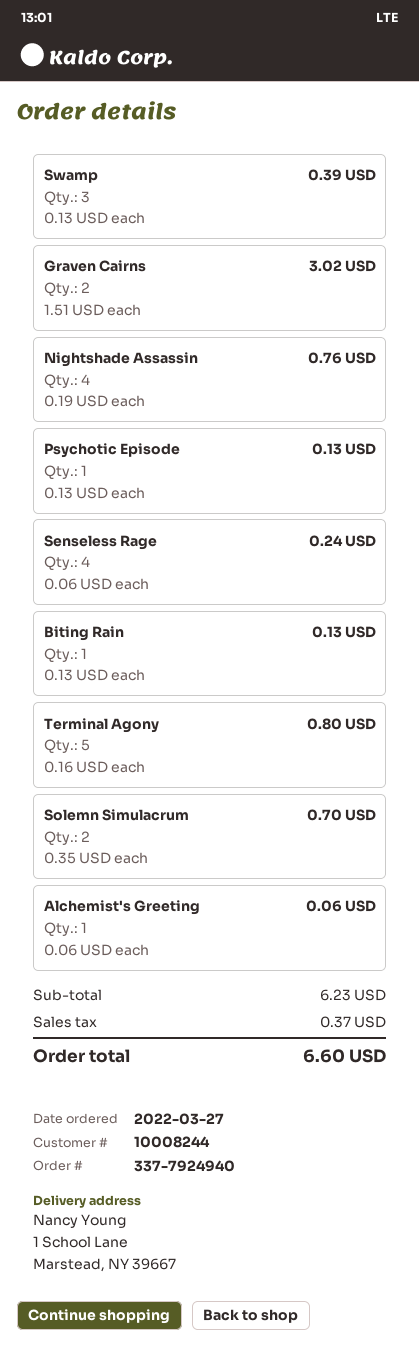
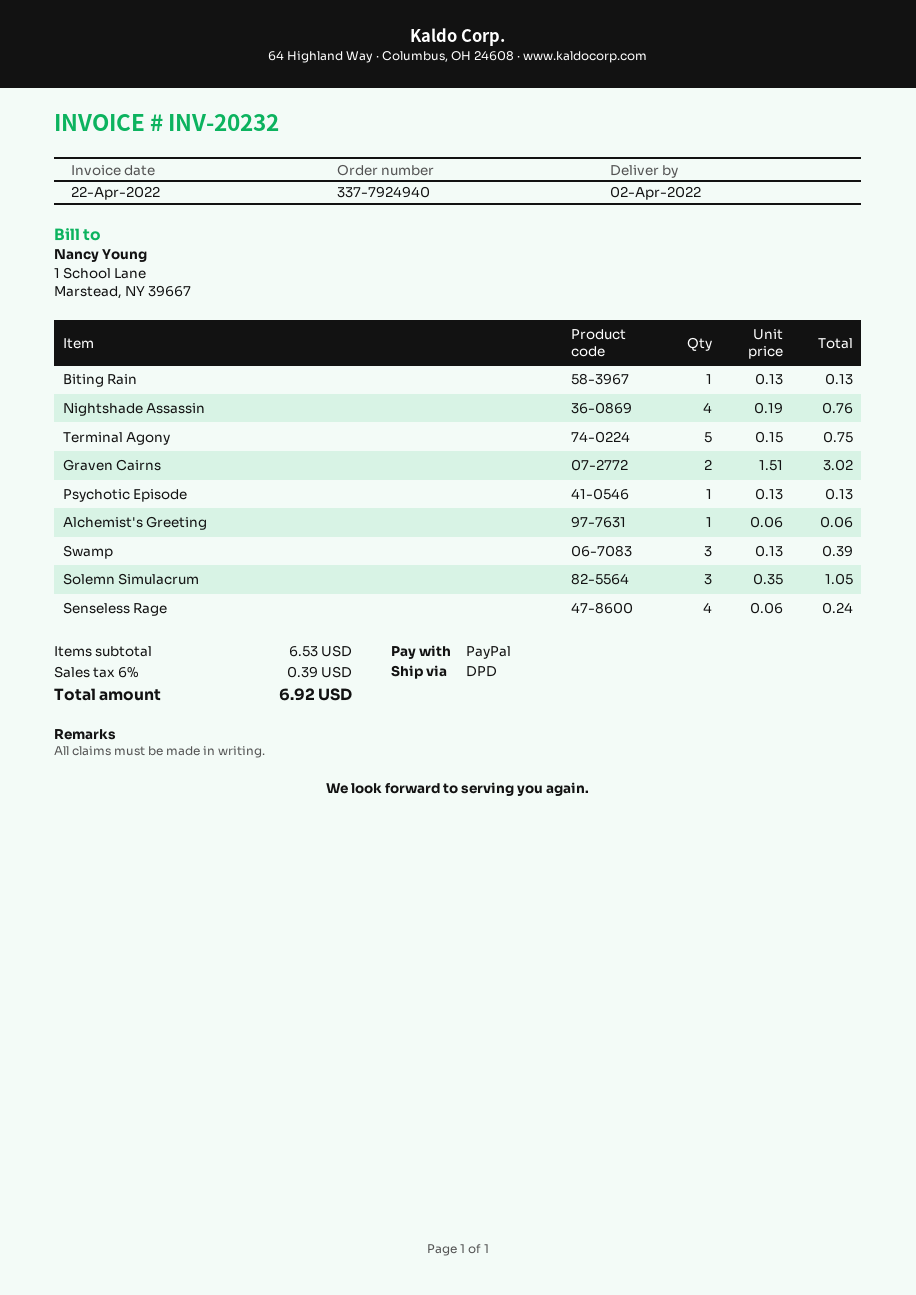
Terminal Agony: 5 x 0.16 = 0.80 -> 5 x 0.15 = 0.75
Solemn Simulacrum: 2 x 0.35 = 0.70 -> 3 x 0.35 = 1.05
subtotal: 6.23 -> 6.53
tax: 0.37 -> 0.39
total: 6.60 -> 6.92

